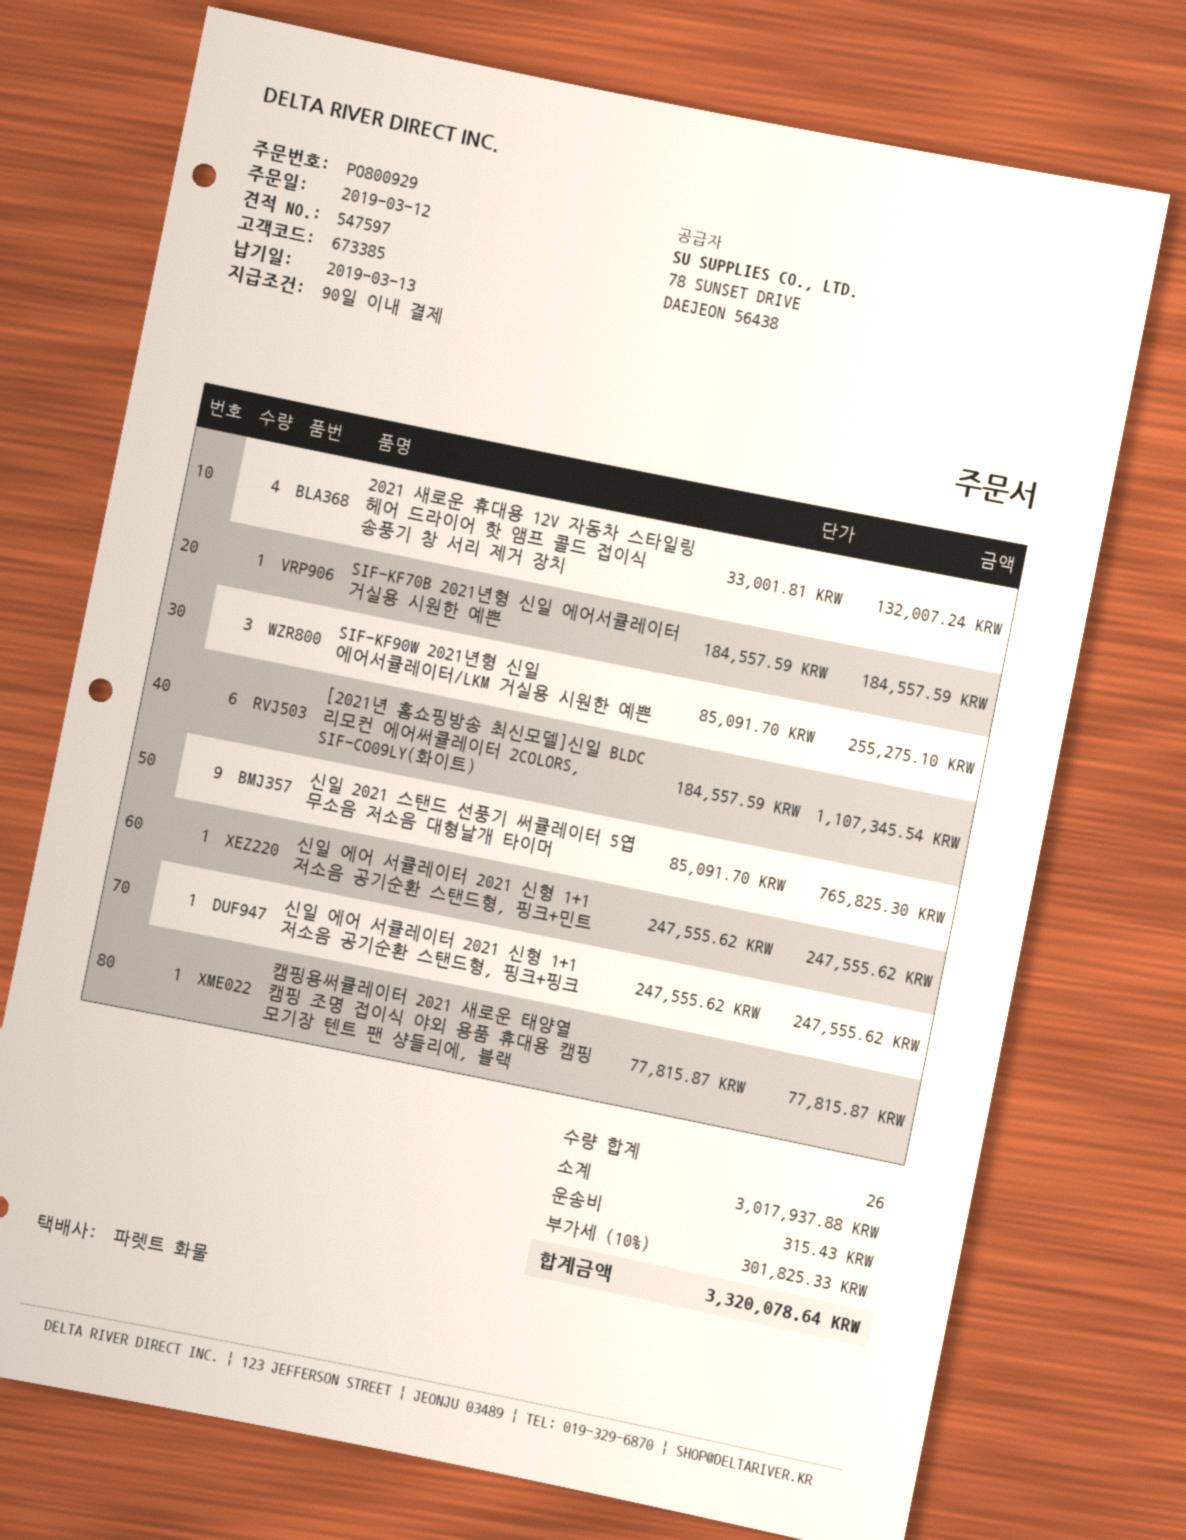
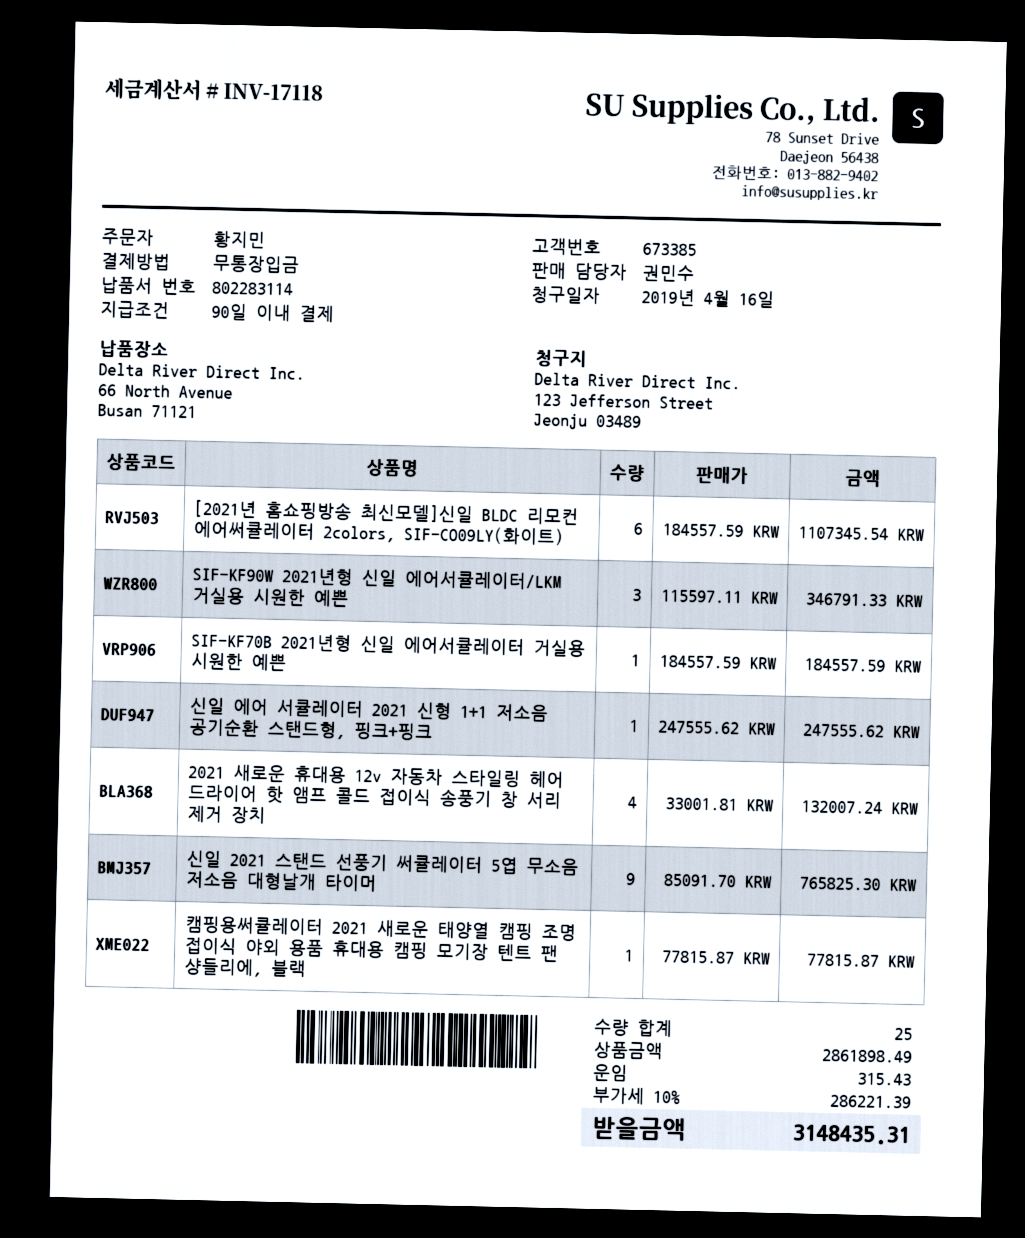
SIF-KF90W 2021년형 신일 에어서큘레이터/LKM 거실용 시원한 예쁜: 3 x 85091.70 = 255275.10 -> 3 x 115597.11 = 346791.33
신일 에어 서큘레이터 2021 신형 1+1 저소음 공기순환 스탠드형, 핑크+민트: 1 x 247555.62 = 247555.62 -> none
total quantity: 26 -> 25
subtotal: 3017937.88 -> 2861898.49
tax: 10% = 301825.33 -> 10% = 286221.39
total: 3320078.64 -> 3148435.31

